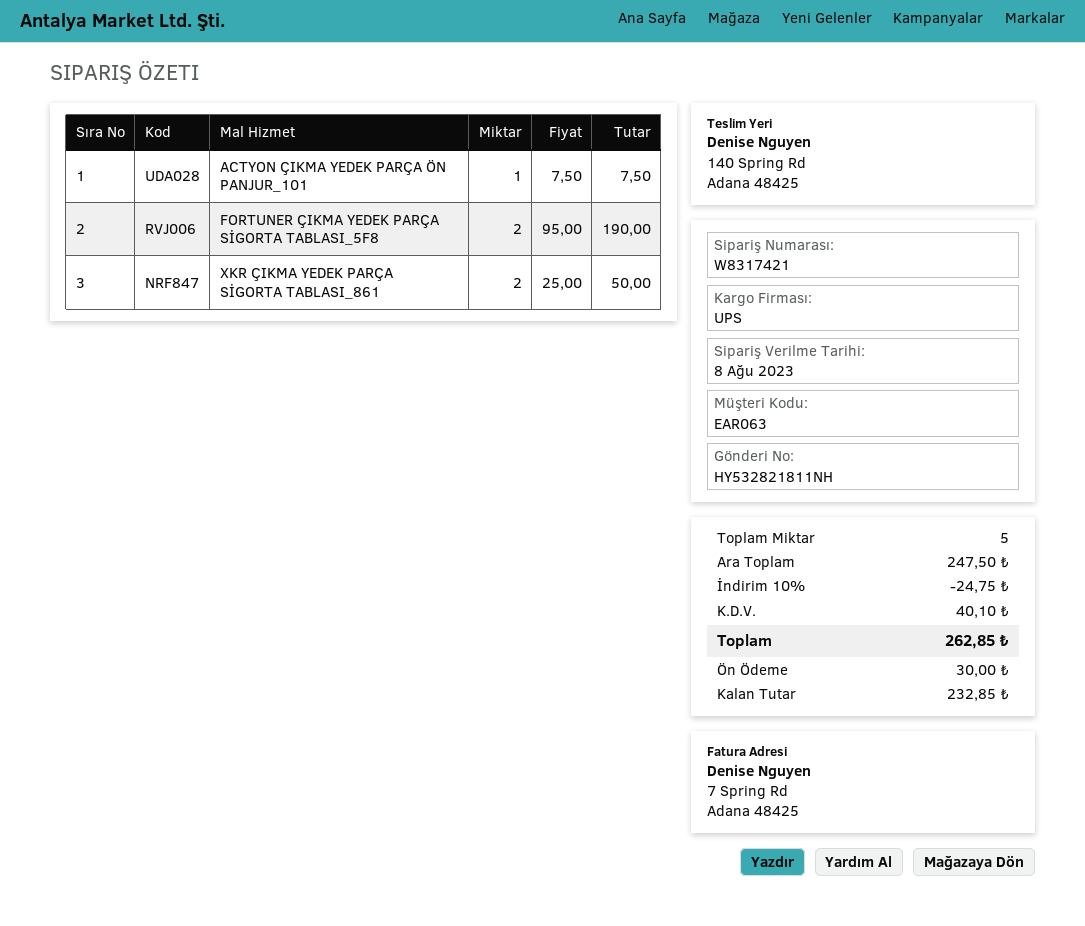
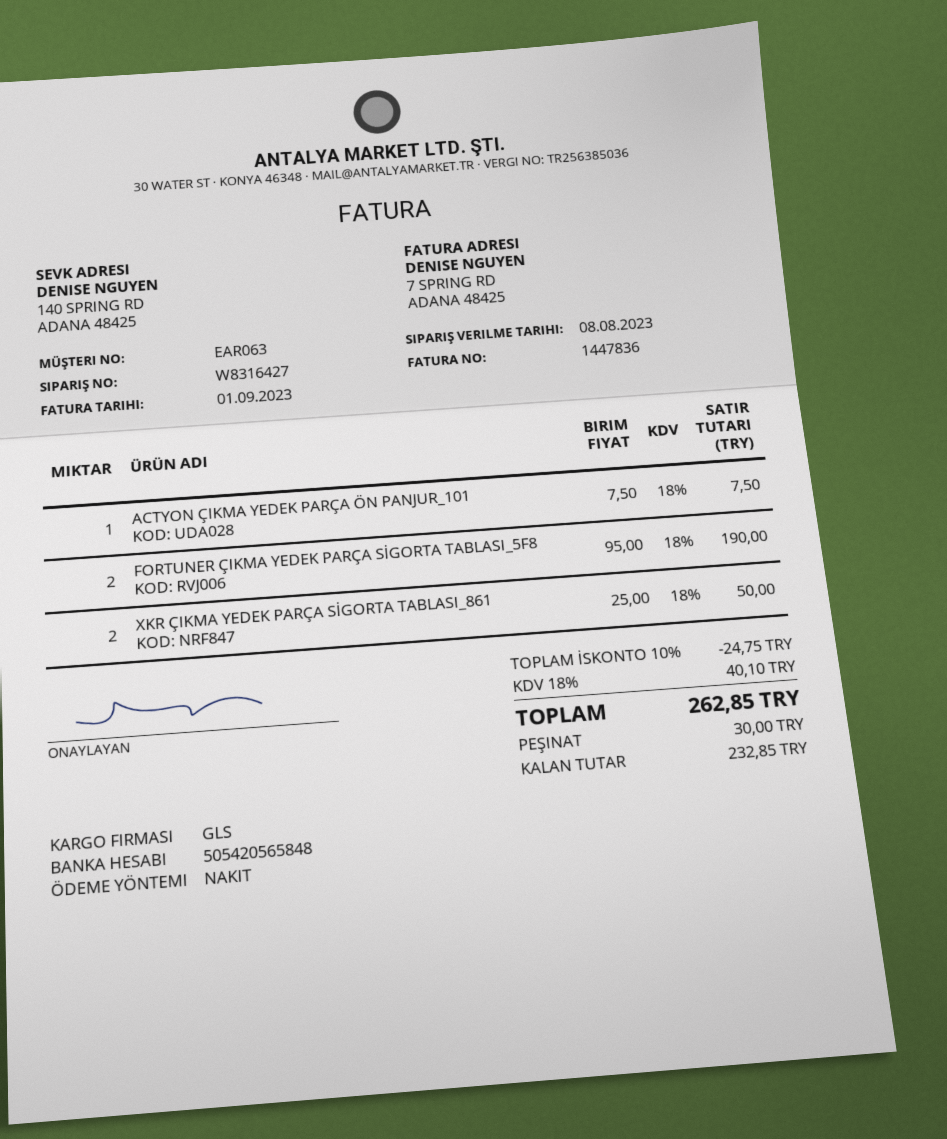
order number: W8317421 -> W8316427
shipping method: UPS -> GLS

